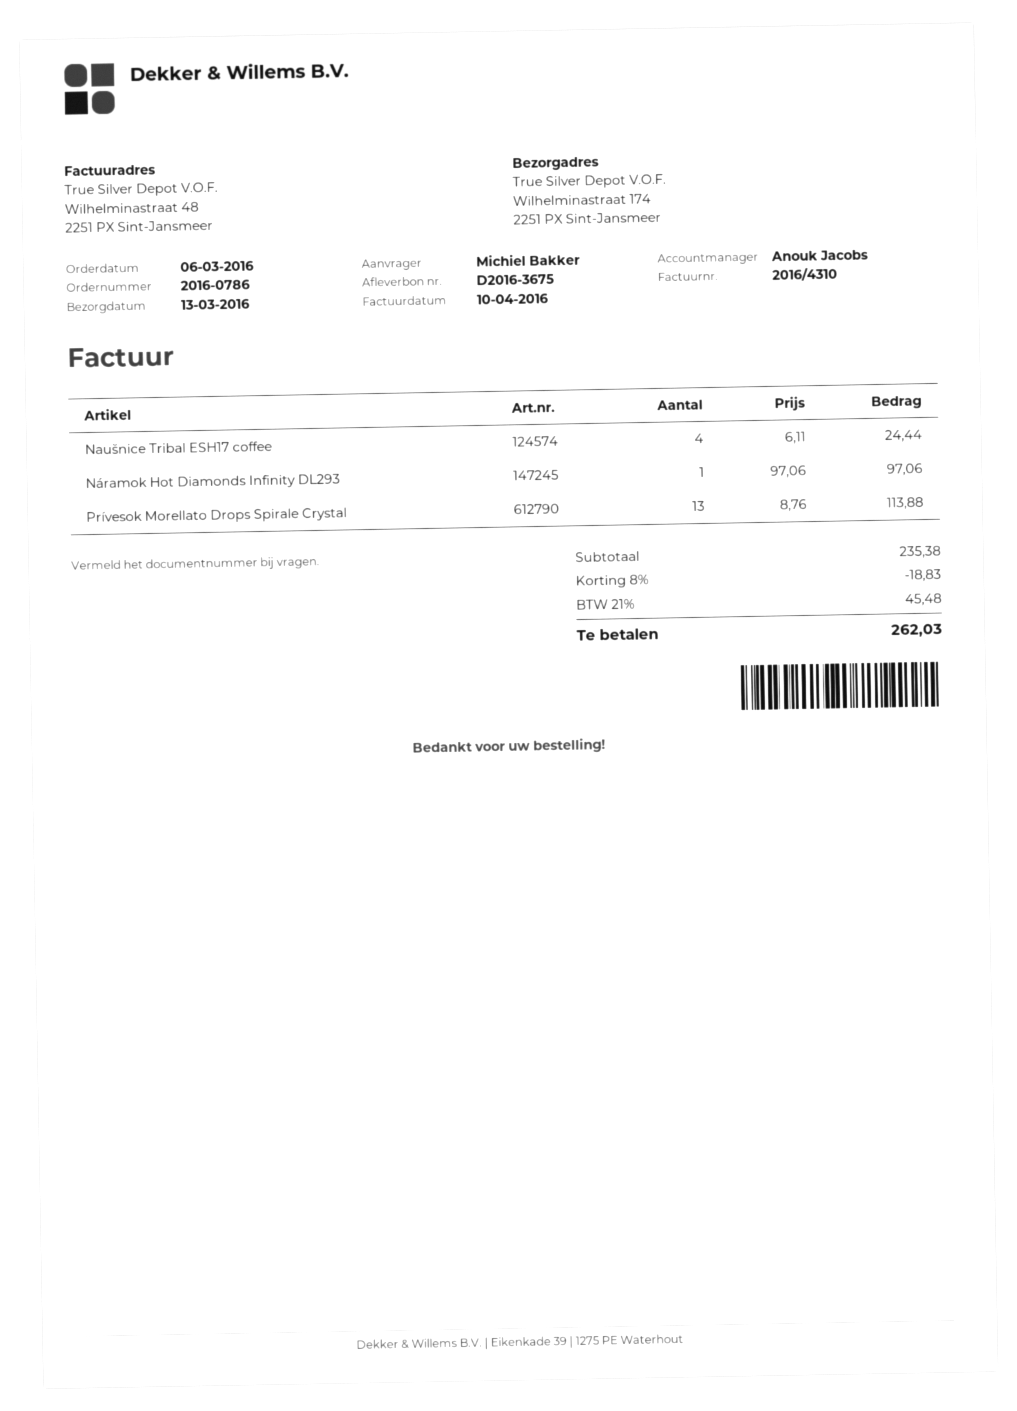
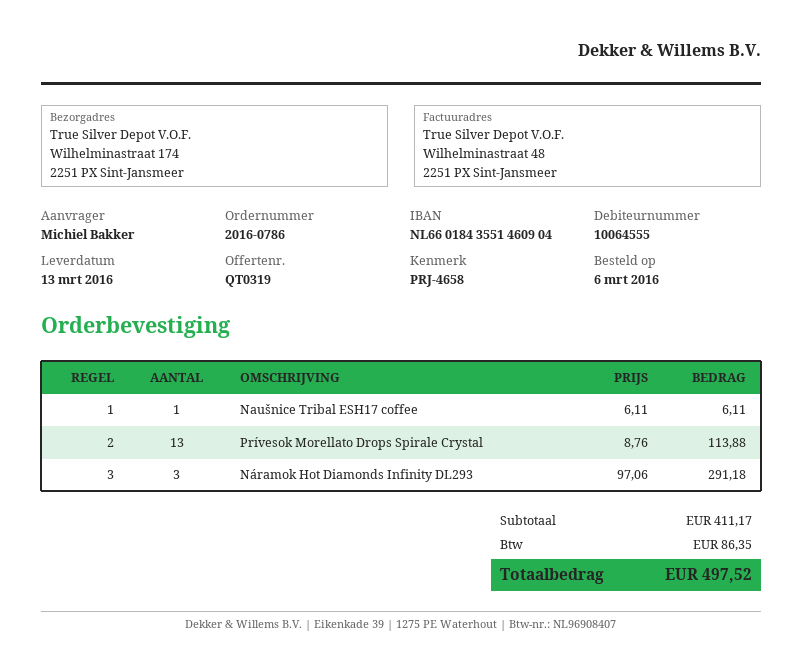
Naušnice Tribal ESH17 coffee: 4 x 6.11 = 24.44 -> 1 x 6.11 = 6.11
Náramok Hot Diamonds Infinity DL293: 1 x 97.06 = 97.06 -> 3 x 97.06 = 291.18
subtotal: 235.38 -> 411.17
discount: 8% = 18.83 -> none
tax: 45.48 -> 86.35
total: 262.03 -> 497.52

